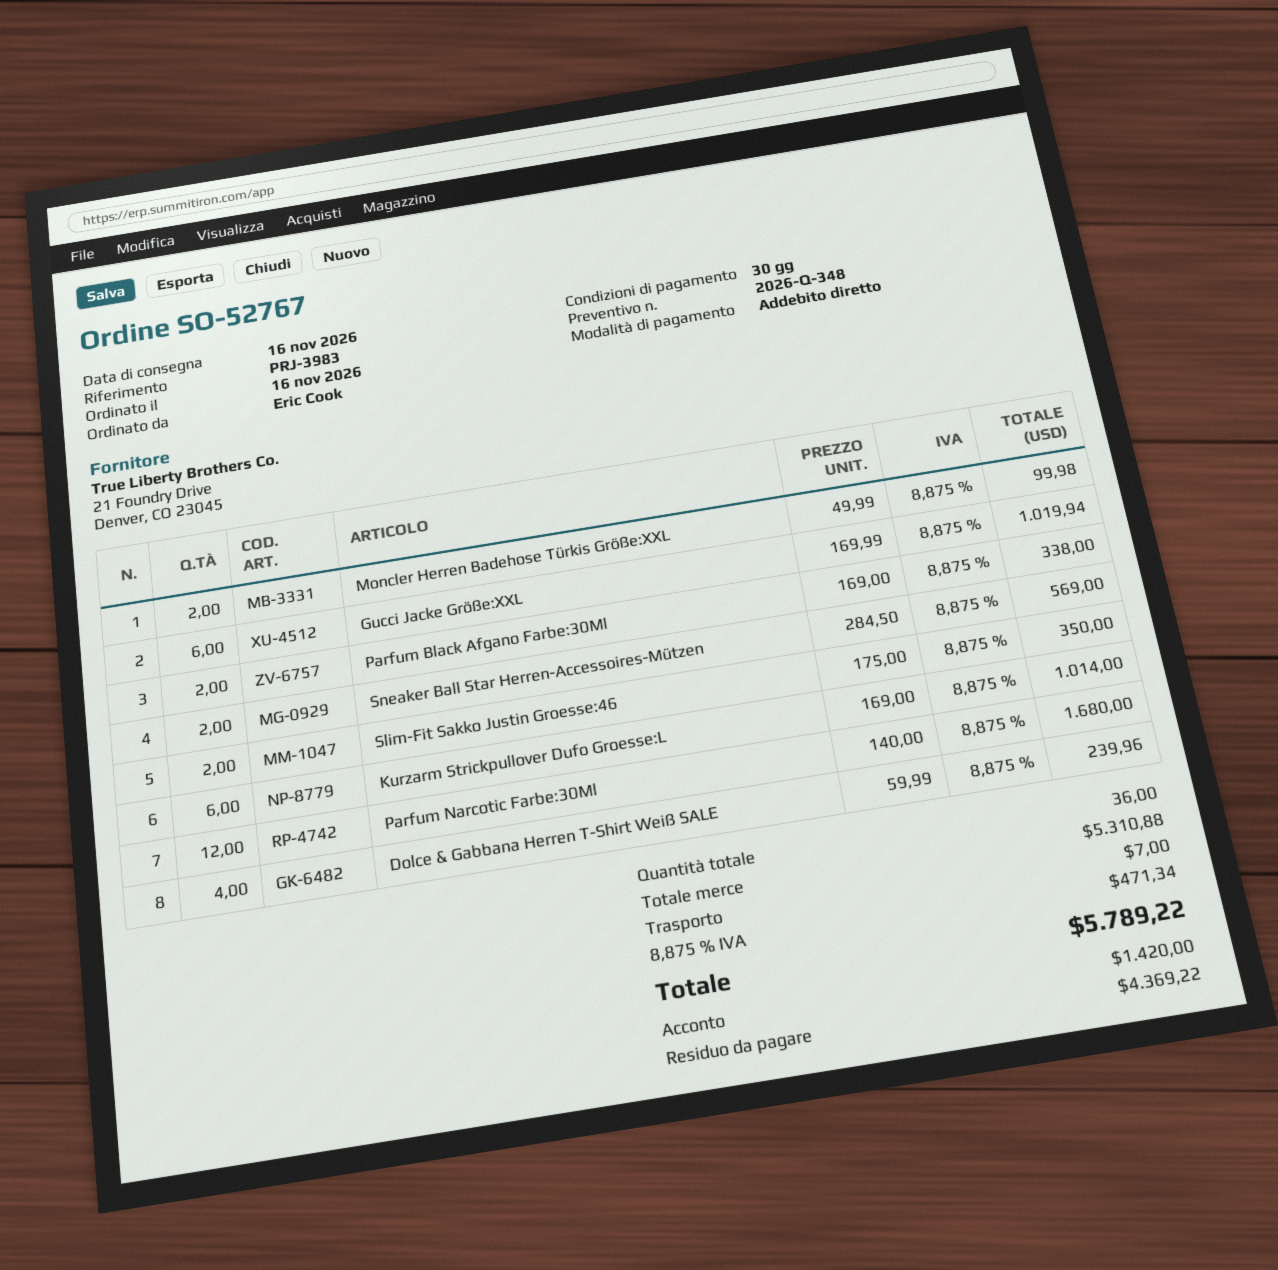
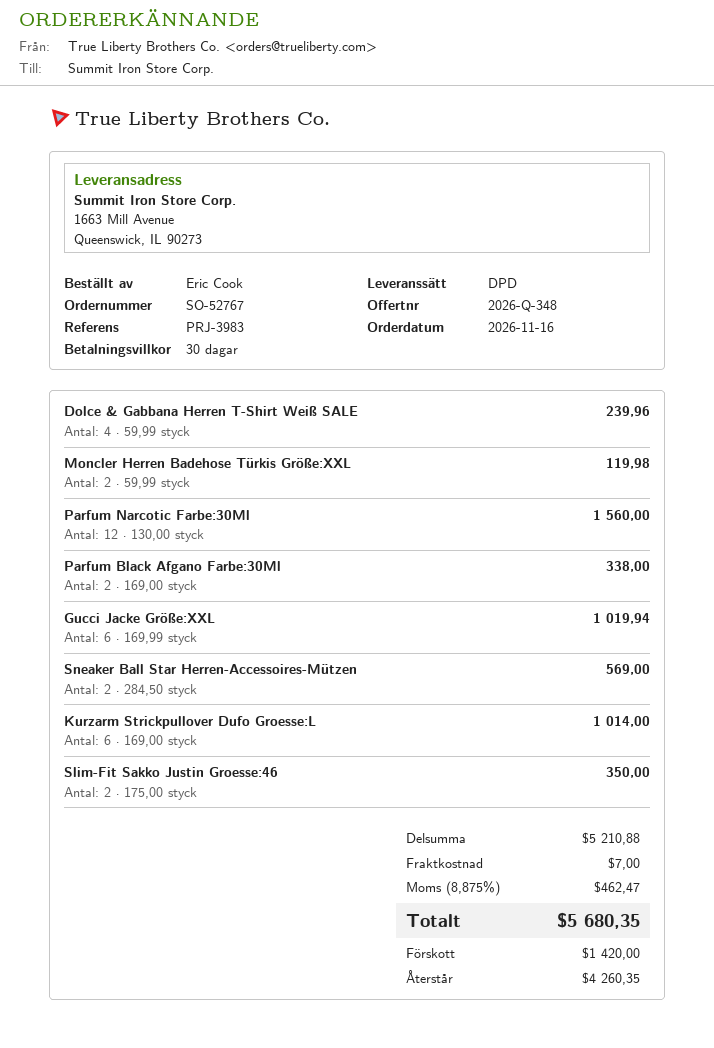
Moncler Herren Badehose Türkis Größe:XXL: 2 x 49.99 = 99.98 -> 2 x 59.99 = 119.98
Parfum Narcotic Farbe:30Ml: 12 x 140.00 = 1680.00 -> 12 x 130.00 = 1560.00
subtotal: 5310.88 -> 5210.88
tax: 8.875% = 471.34 -> 8.875% = 462.47
total: 5789.22 -> 5680.35
balance: 4369.22 -> 4260.35

